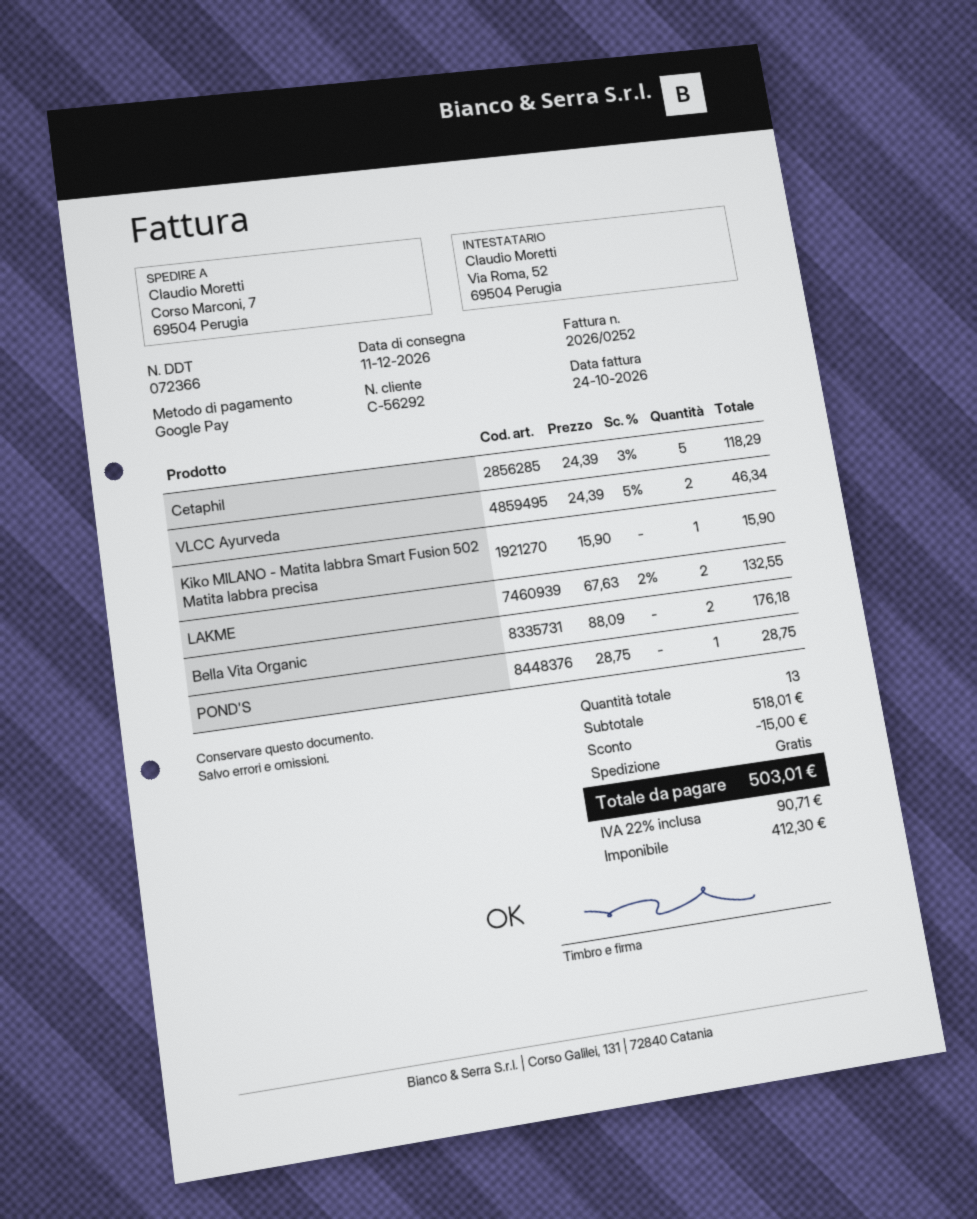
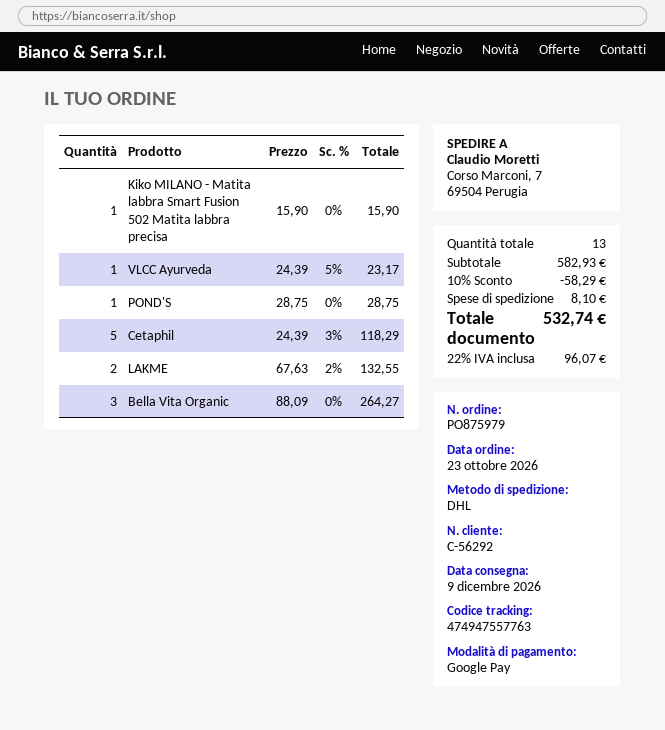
delivery date: 2026-12-11 -> 2026-12-09
VLCC Ayurveda: 2 x 24.39 - 5% = 46.34 -> 1 x 24.39 - 5% = 23.17
Bella Vita Organic: 2 x 88.09 = 176.18 -> 3 x 88.09 = 264.27
subtotal: 518.01 -> 582.93
discount: 15.00 -> 58.29
shipping: 0.00 -> 8.10
tax: 22% = 90.71 -> 22% = 96.07
total: 503.01 -> 532.74

